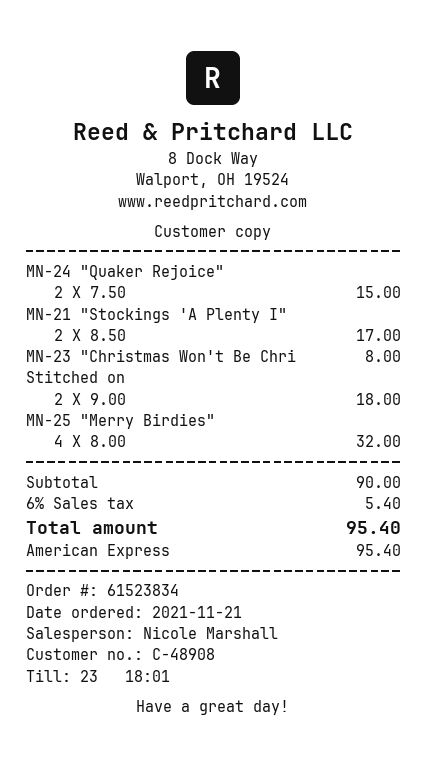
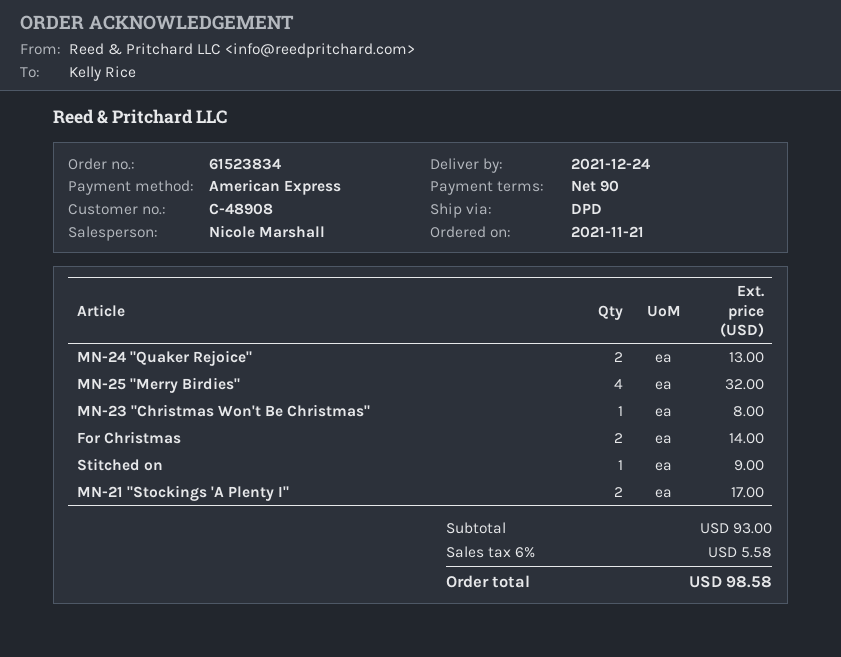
MN-24 "Quaker Rejoice": 2 for 15.00 -> 2 for 13.00
Stitched on: 2 for 18.00 -> 1 for 9.00
For Christmas: none -> 2 for 14.00
subtotal: 90.00 -> 93.00
tax: 6% = 5.40 -> 6% = 5.58
total: 95.40 -> 98.58

